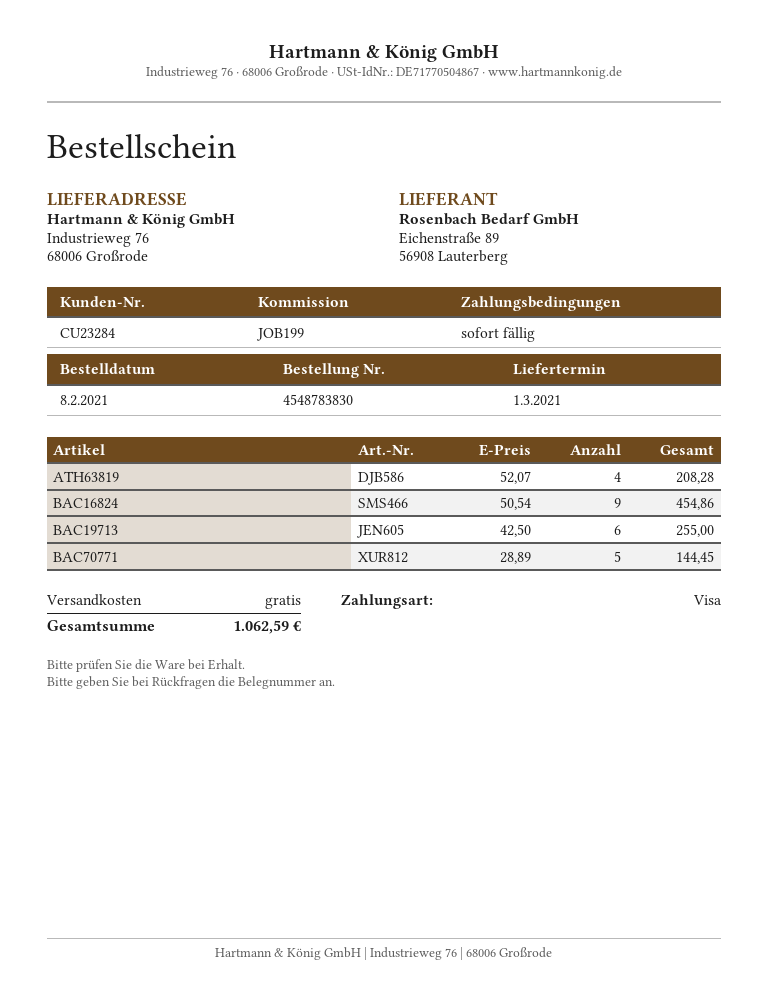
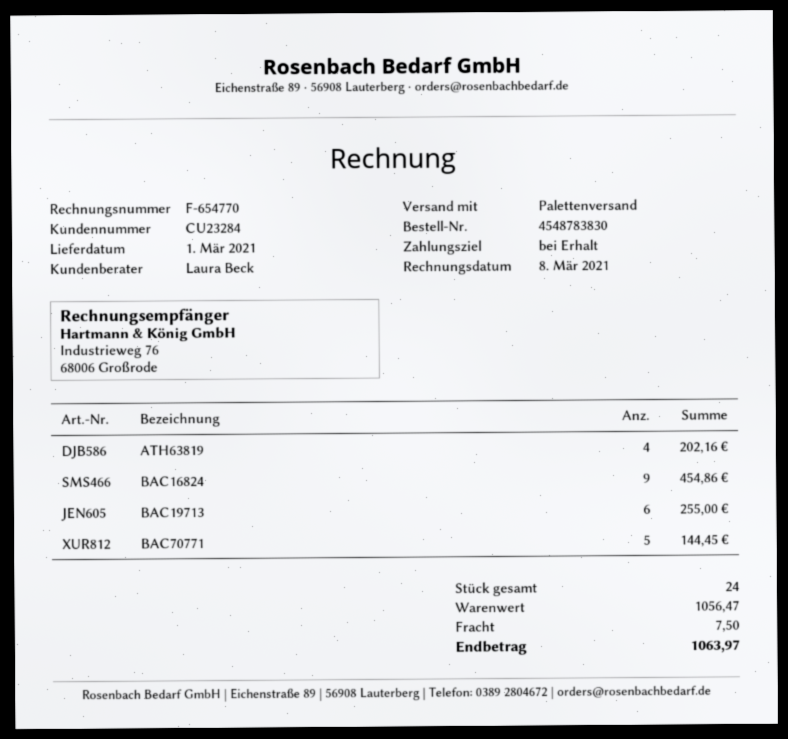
ATH63819: 4 for 208.28 -> 4 for 202.16
shipping: 0.00 -> 7.50
total: 1062.59 -> 1063.97

